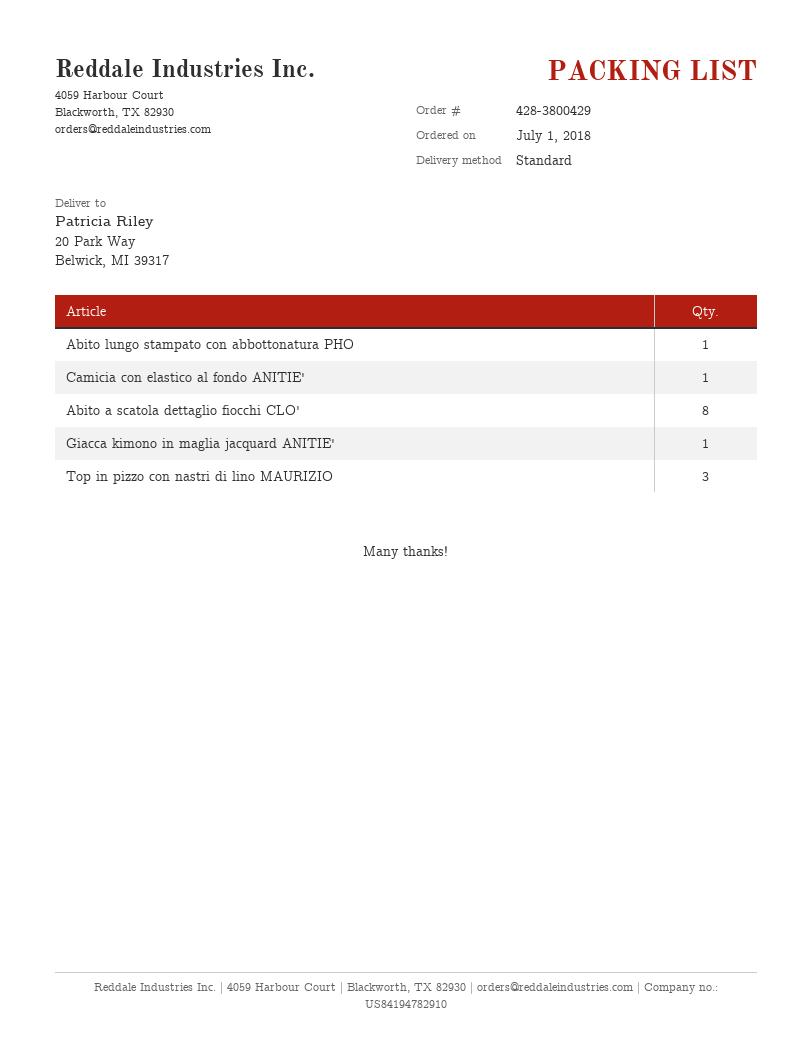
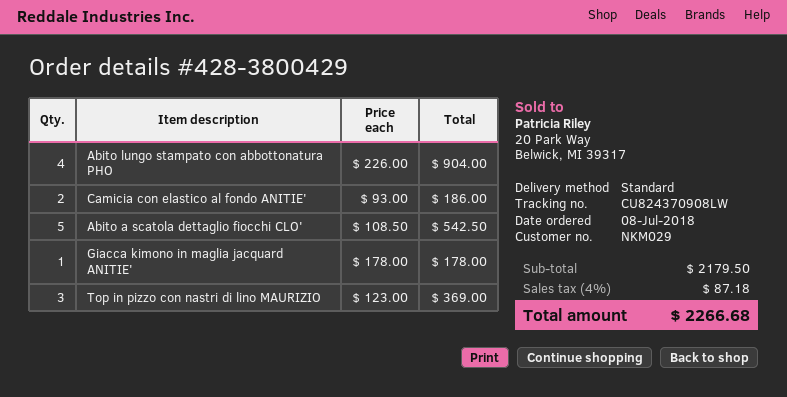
order date: 2018-07-01 -> 2018-07-08
Abito lungo stampato con abbottonatura PHO: 1 -> 4
Camicia con elastico al fondo ANITIE': 1 -> 2
Abito a scatola dettaglio fiocchi CLO': 8 -> 5

